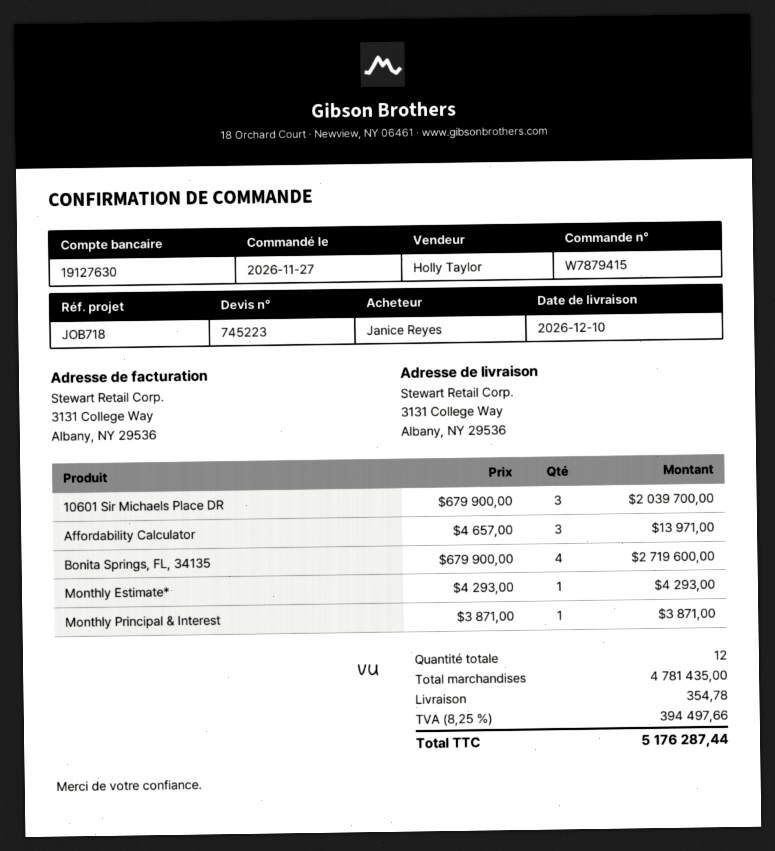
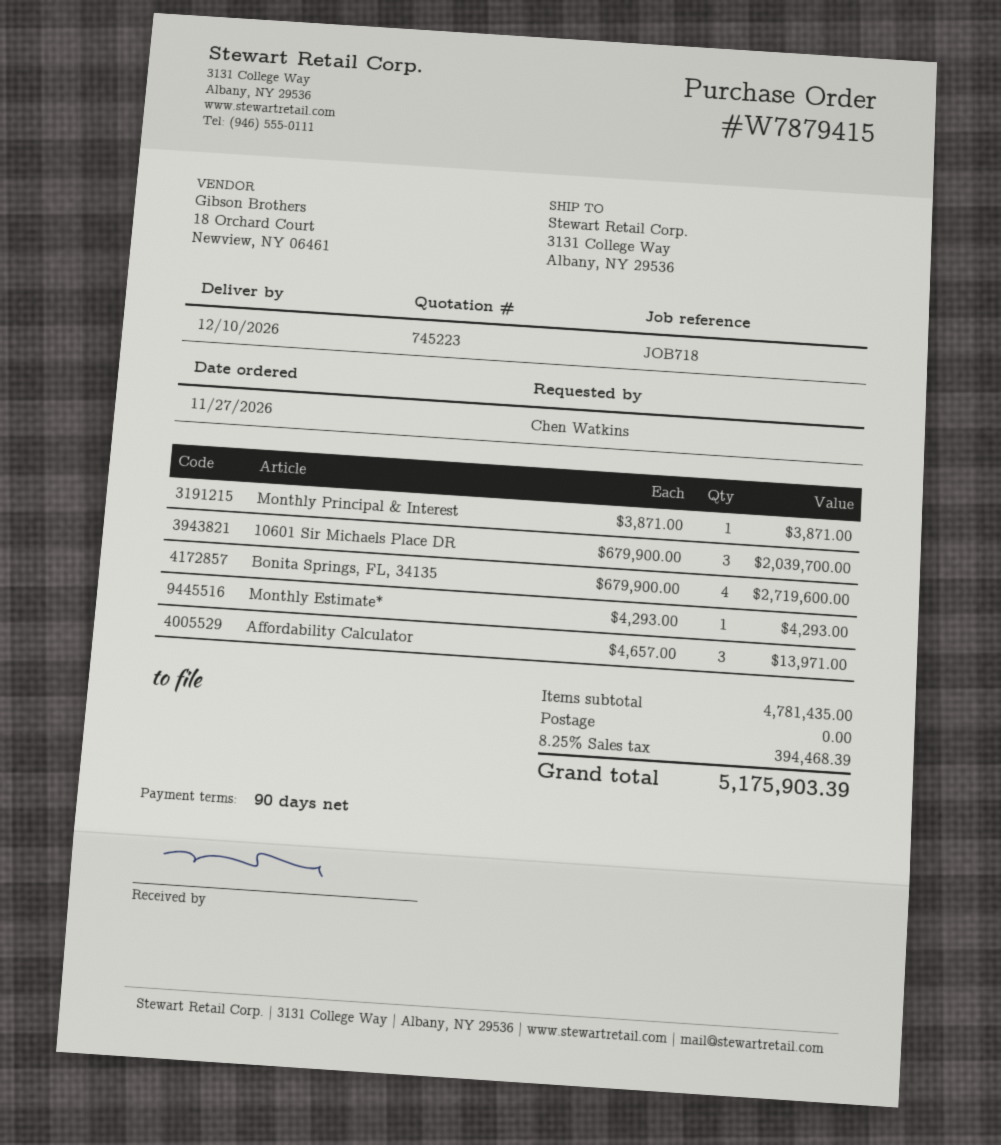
ordered by: Janice Reyes -> Chen Watkins
shipping: 354.78 -> 0.00
tax: 8.25% = 394497.66 -> 8.25% = 394468.39
total: 5176287.44 -> 5175903.39

